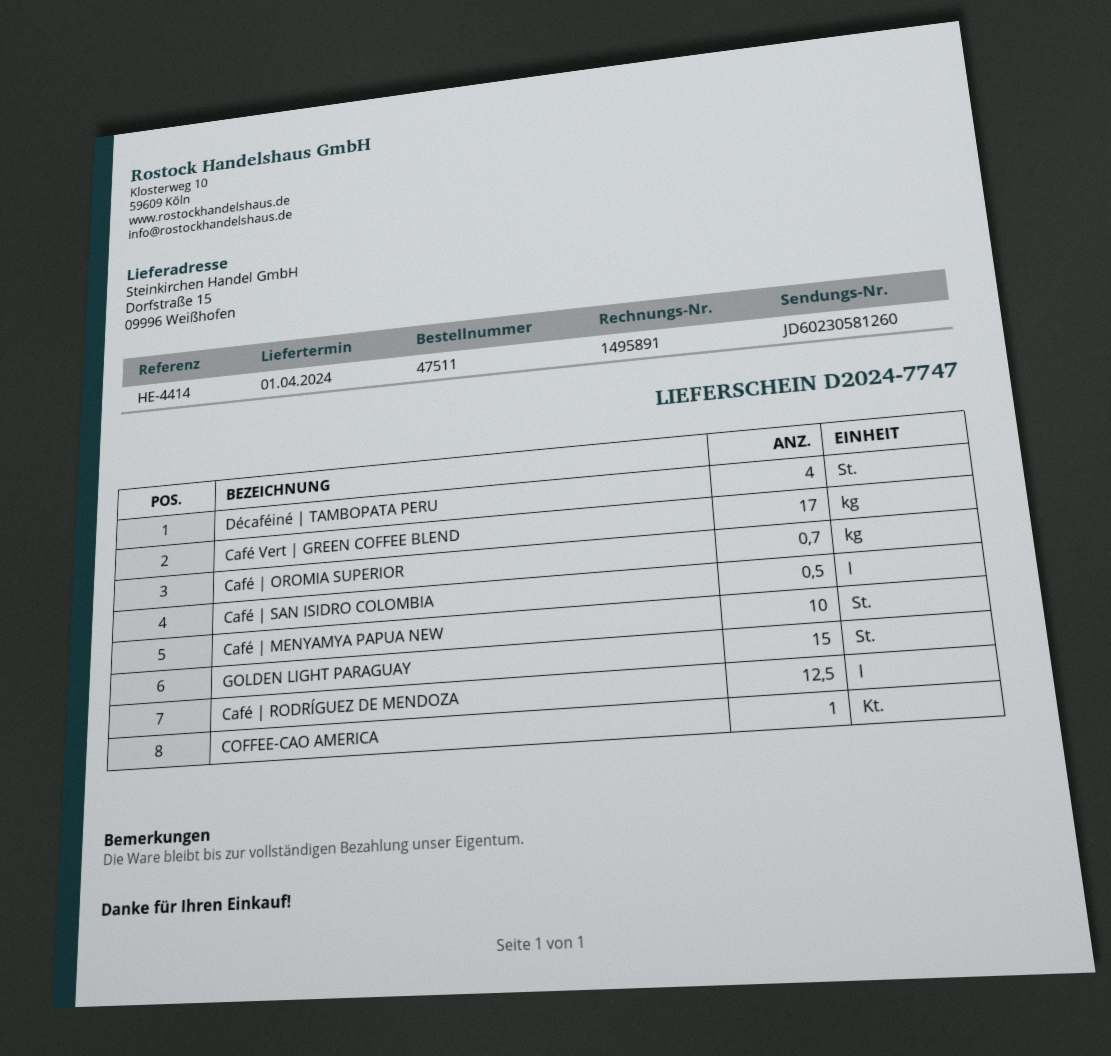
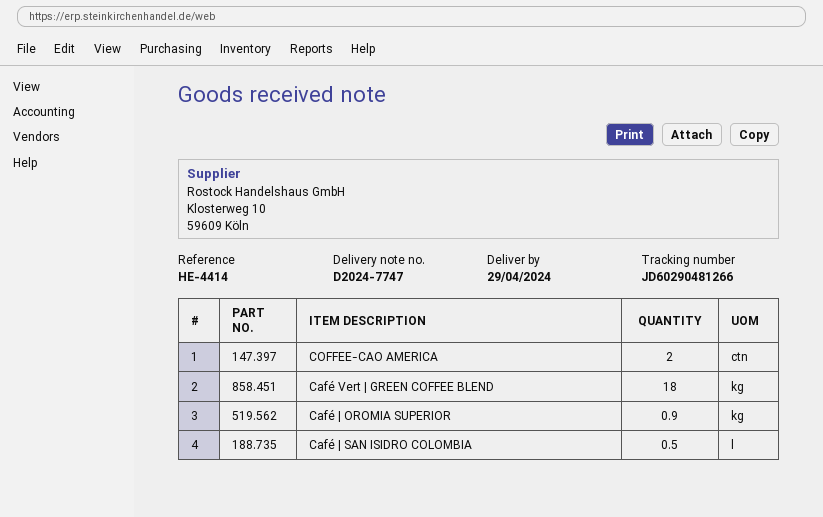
delivery date: 2024-04-01 -> 2024-04-29
tracking number: JD60230581260 -> JD60290481266
Décaféiné | TAMBOPATA PERU: 4 -> none
Café Vert | GREEN COFFEE BLEND: 17 -> 18
Café | OROMIA SUPERIOR: 0.7 -> 0.9
Café | MENYAMYA PAPUA NEW: 10 -> none
GOLDEN LIGHT PARAGUAY: 15 -> none
Café | RODRÍGUEZ DE MENDOZA: 12.5 -> none
COFFEE-CAO AMERICA: 1 -> 2

